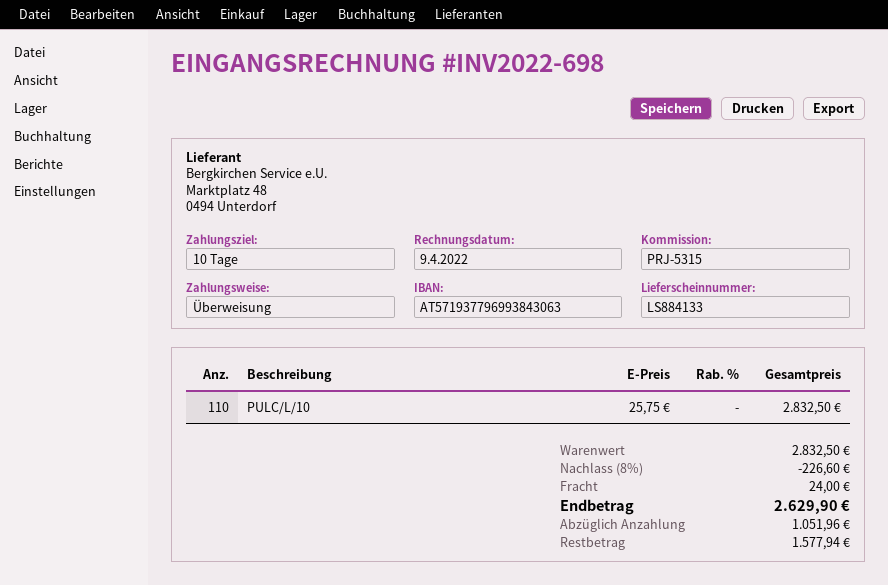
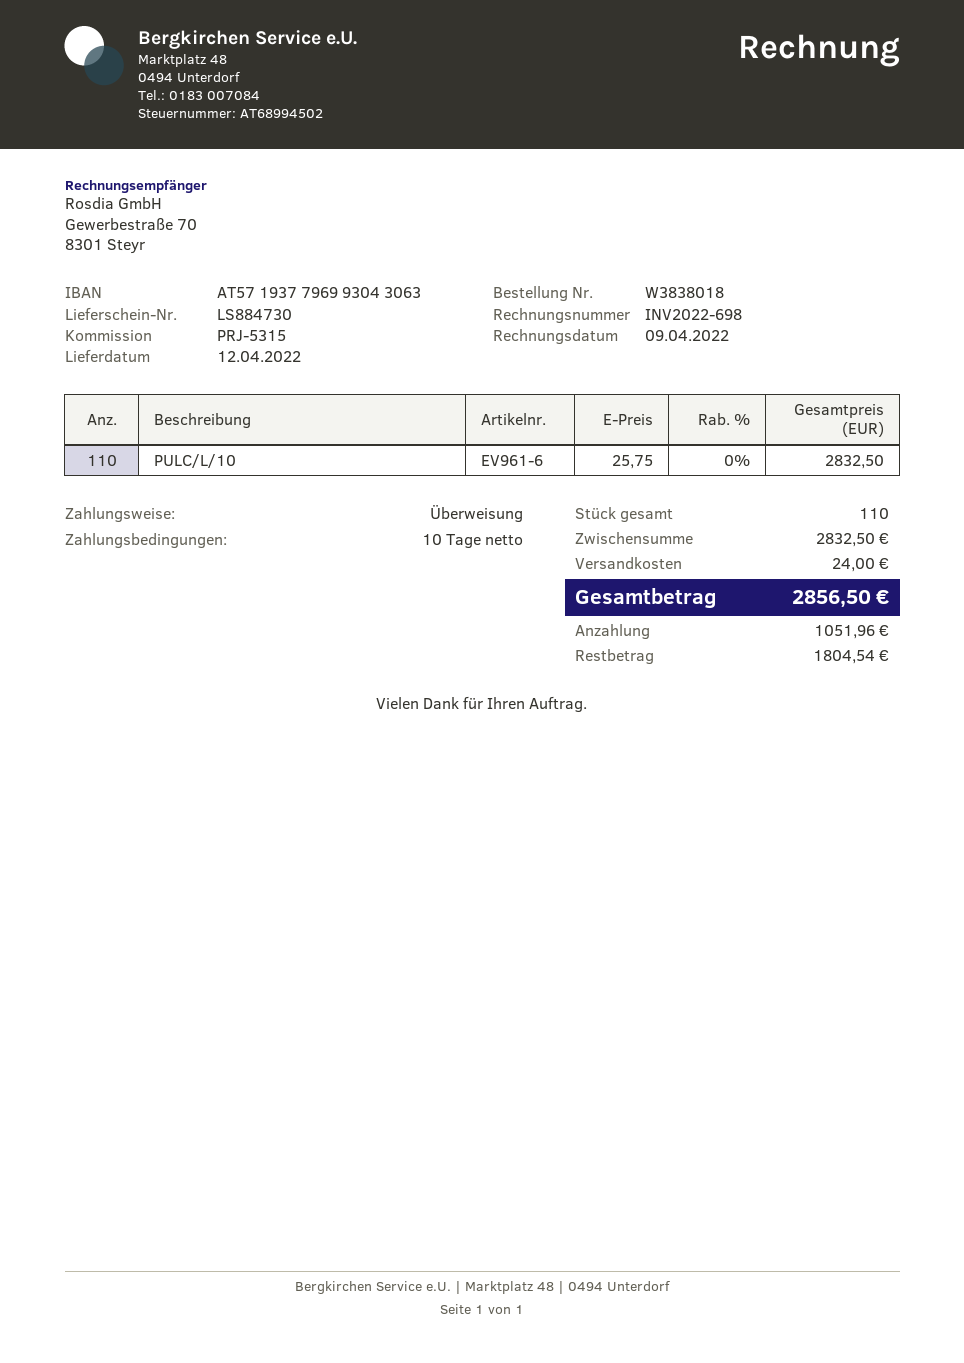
delivery note number: LS884133 -> LS884730
bank account: AT571937796993843063 -> AT571937796993043063
discount: 8% = 226.60 -> none
total: 2629.90 -> 2856.50
balance: 1577.94 -> 1804.54

